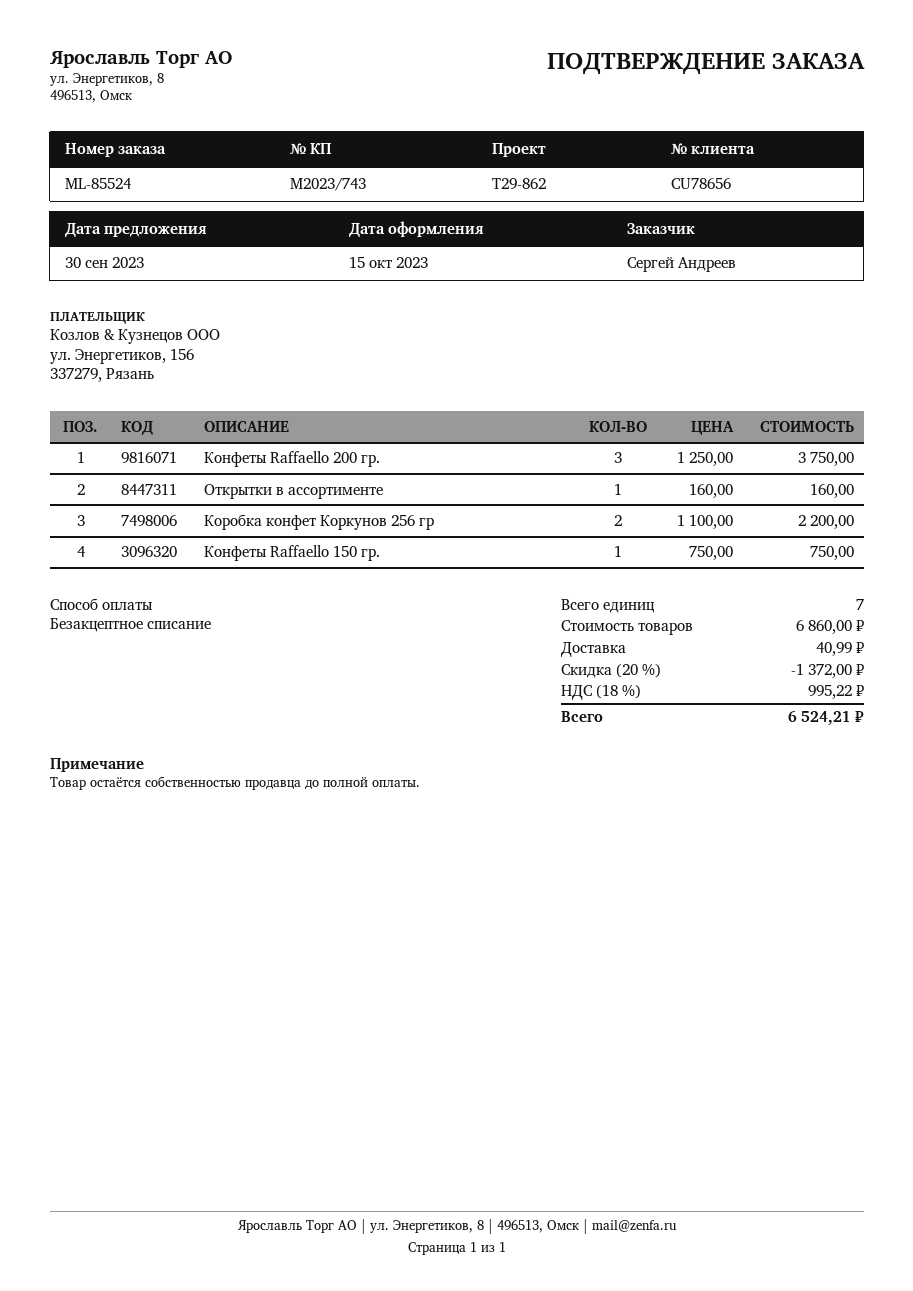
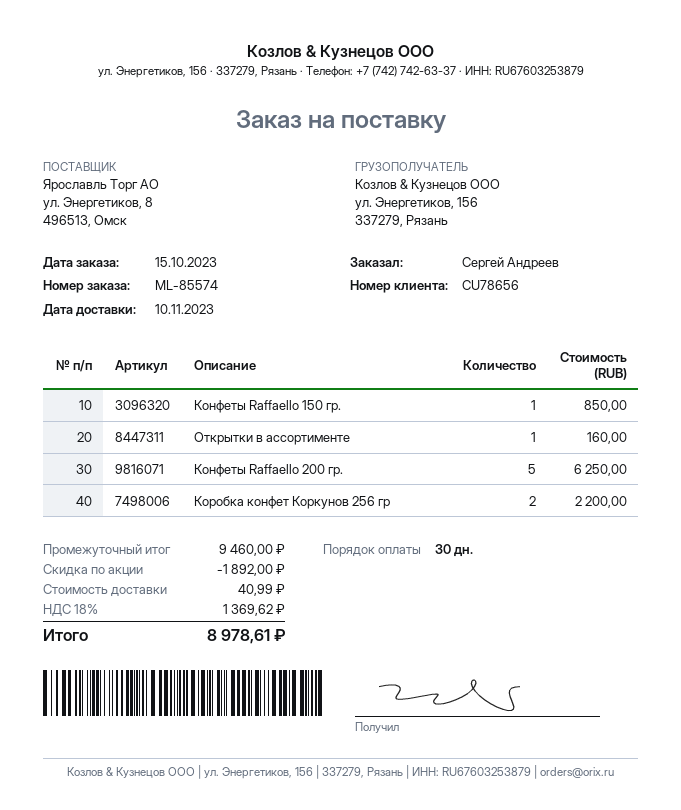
order number: ML-85524 -> ML-85574
Конфеты Raffaello 200 гр.: 3 for 3750.00 -> 5 for 6250.00
Конфеты Raffaello 150 гр.: 1 for 750.00 -> 1 for 850.00
subtotal: 6860.00 -> 9460.00
discount: 1372.00 -> 1892.00
tax: 18% = 995.22 -> 18% = 1369.62
total: 6524.21 -> 8978.61

